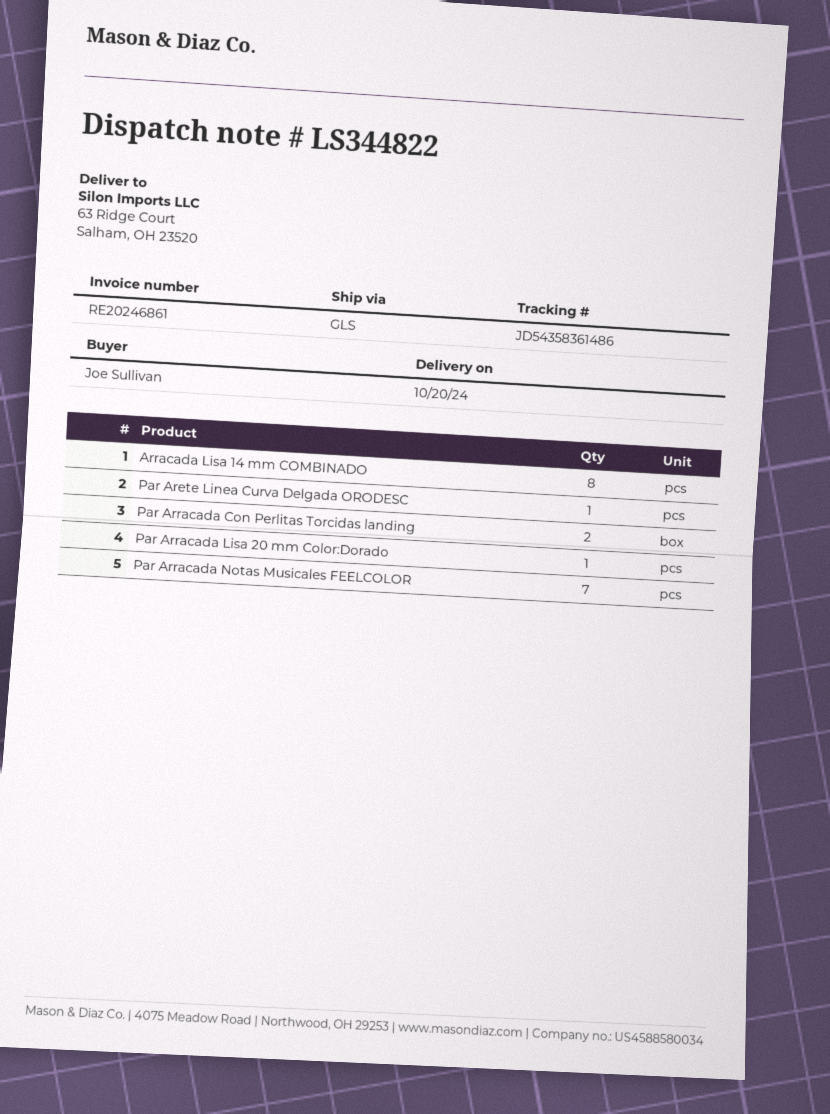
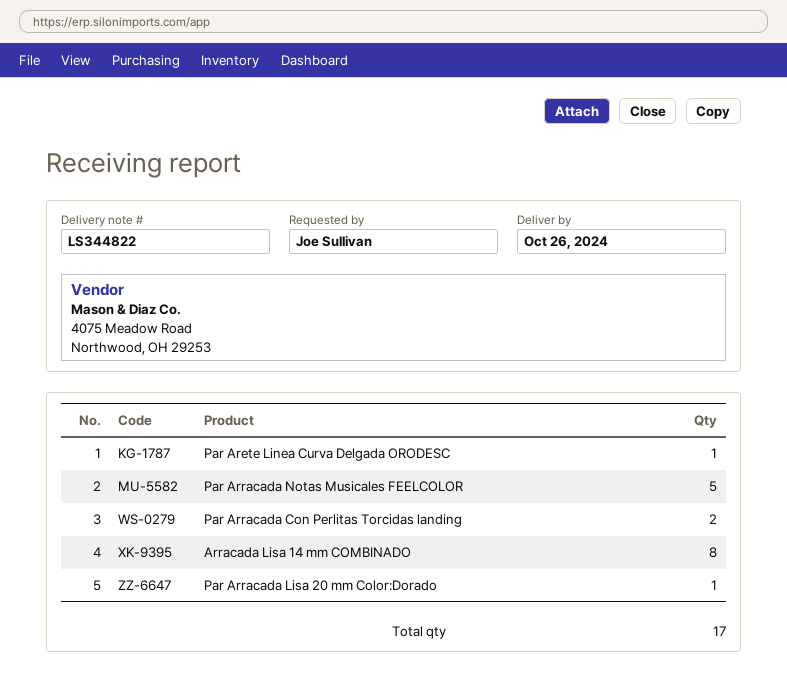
delivery date: 2024-10-20 -> 2024-10-26
Par Arracada Notas Musicales FEELCOLOR: 7 -> 5

